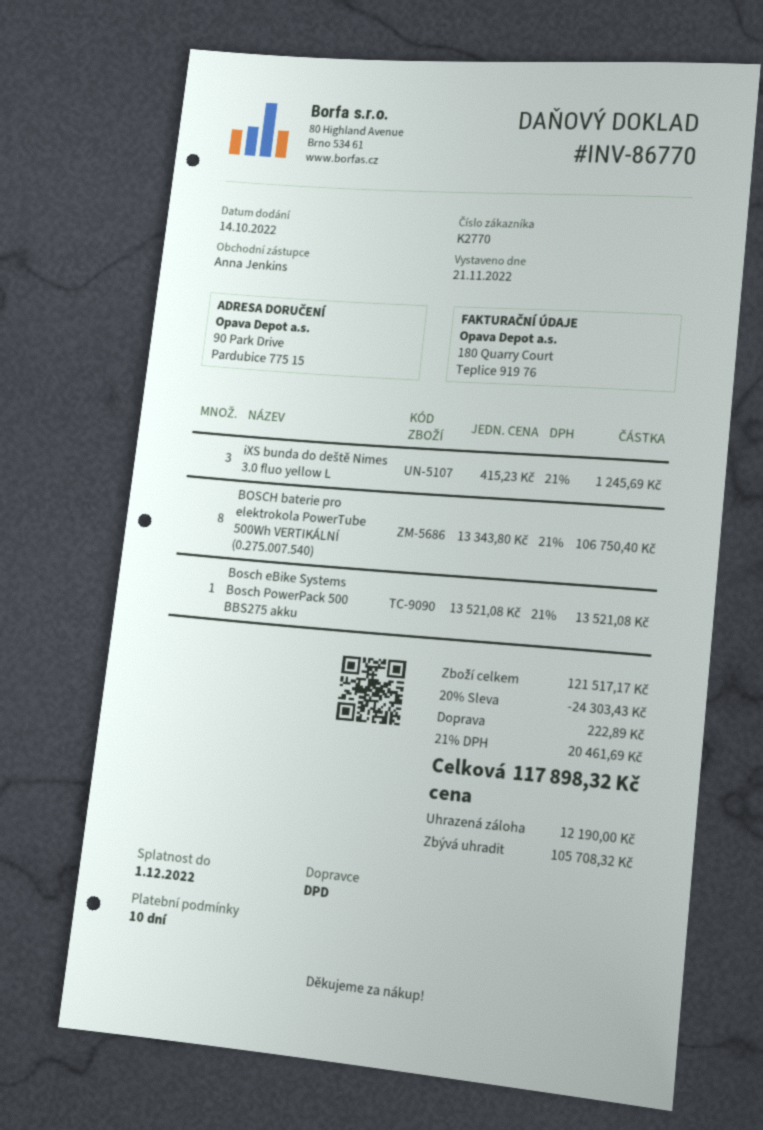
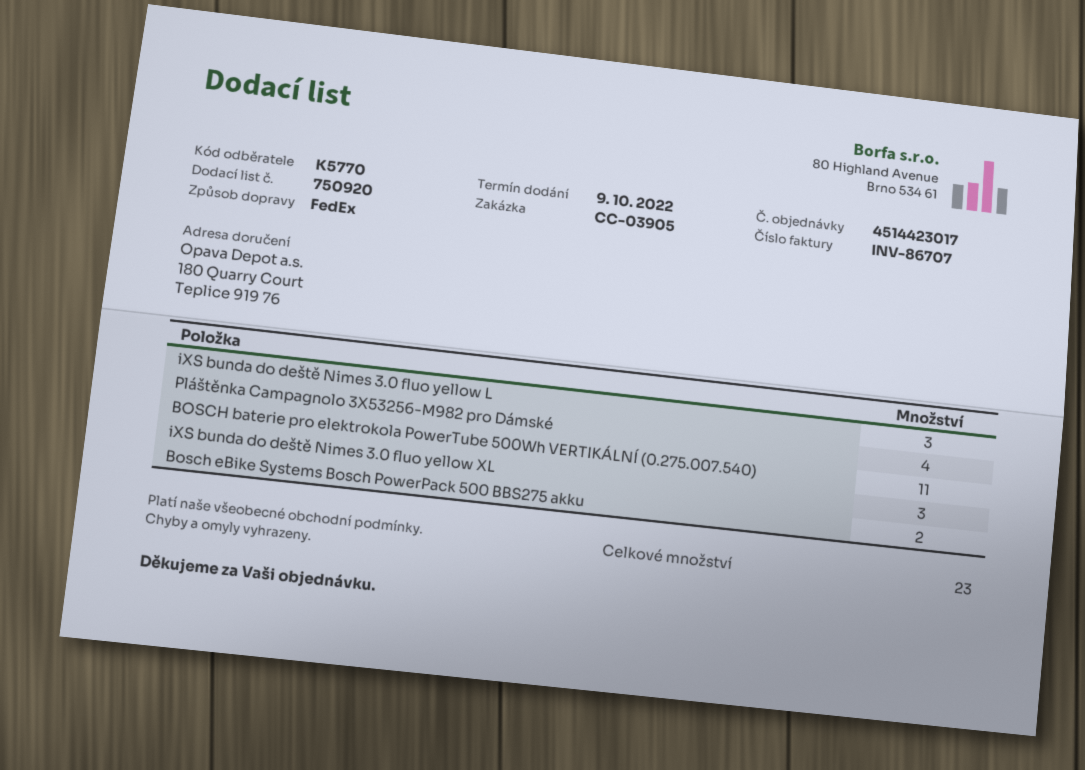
delivery date: 2022-10-14 -> 2022-10-09
invoice number: INV-86770 -> INV-86707
customer number: K2770 -> K5770
shipping method: DPD -> FedEx
ship to: 90 Park Drive, Pardubice 775 15 -> 180 Quarry Court, Teplice 919 76
BOSCH baterie pro elektrokola PowerTube 500Wh VERTIKÁLNÍ (0.275.007.540): 8 -> 11
Bosch eBike Systems Bosch PowerPack 500 BBS275 akku: 1 -> 2
Pláštěnka Campagnolo 3X53256-M982 pro Dámské: none -> 4
iXS bunda do deště Nimes 3.0 fluo yellow XL: none -> 3

